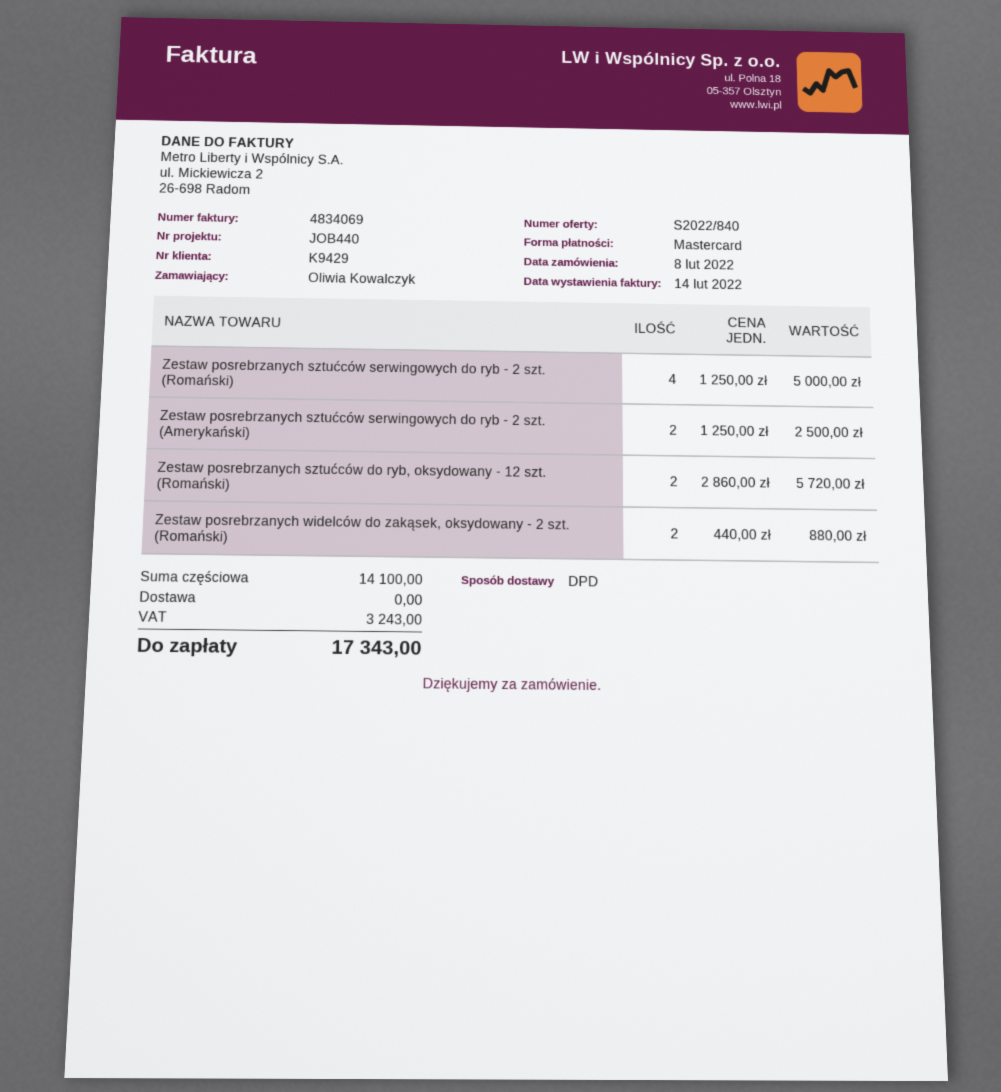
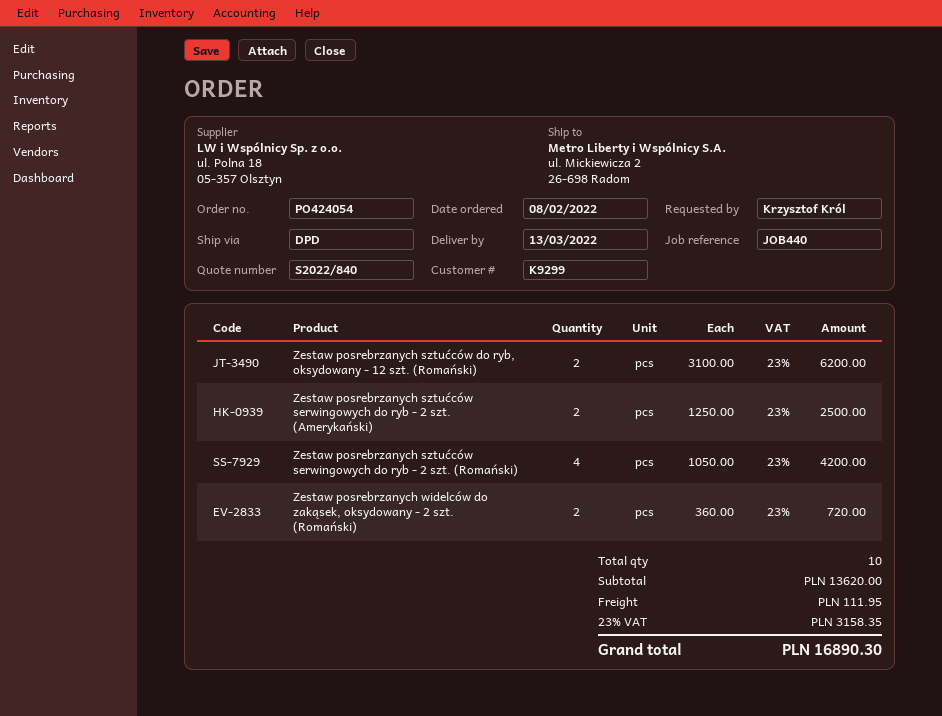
customer number: K9429 -> K9299
ordered by: Oliwia Kowalczyk -> Krzysztof Król
Zestaw posrebrzanych sztućców serwingowych do ryb - 2 szt. (Romański): 4 x 1250.00 = 5000.00 -> 4 x 1050.00 = 4200.00
Zestaw posrebrzanych sztućców do ryb, oksydowany - 12 szt. (Romański): 2 x 2860.00 = 5720.00 -> 2 x 3100.00 = 6200.00
Zestaw posrebrzanych widelców do zakąsek, oksydowany - 2 szt. (Romański): 2 x 440.00 = 880.00 -> 2 x 360.00 = 720.00
subtotal: 14100.00 -> 13620.00
shipping: 0.00 -> 111.95
tax: 3243.00 -> 3158.35
total: 17343.00 -> 16890.30

